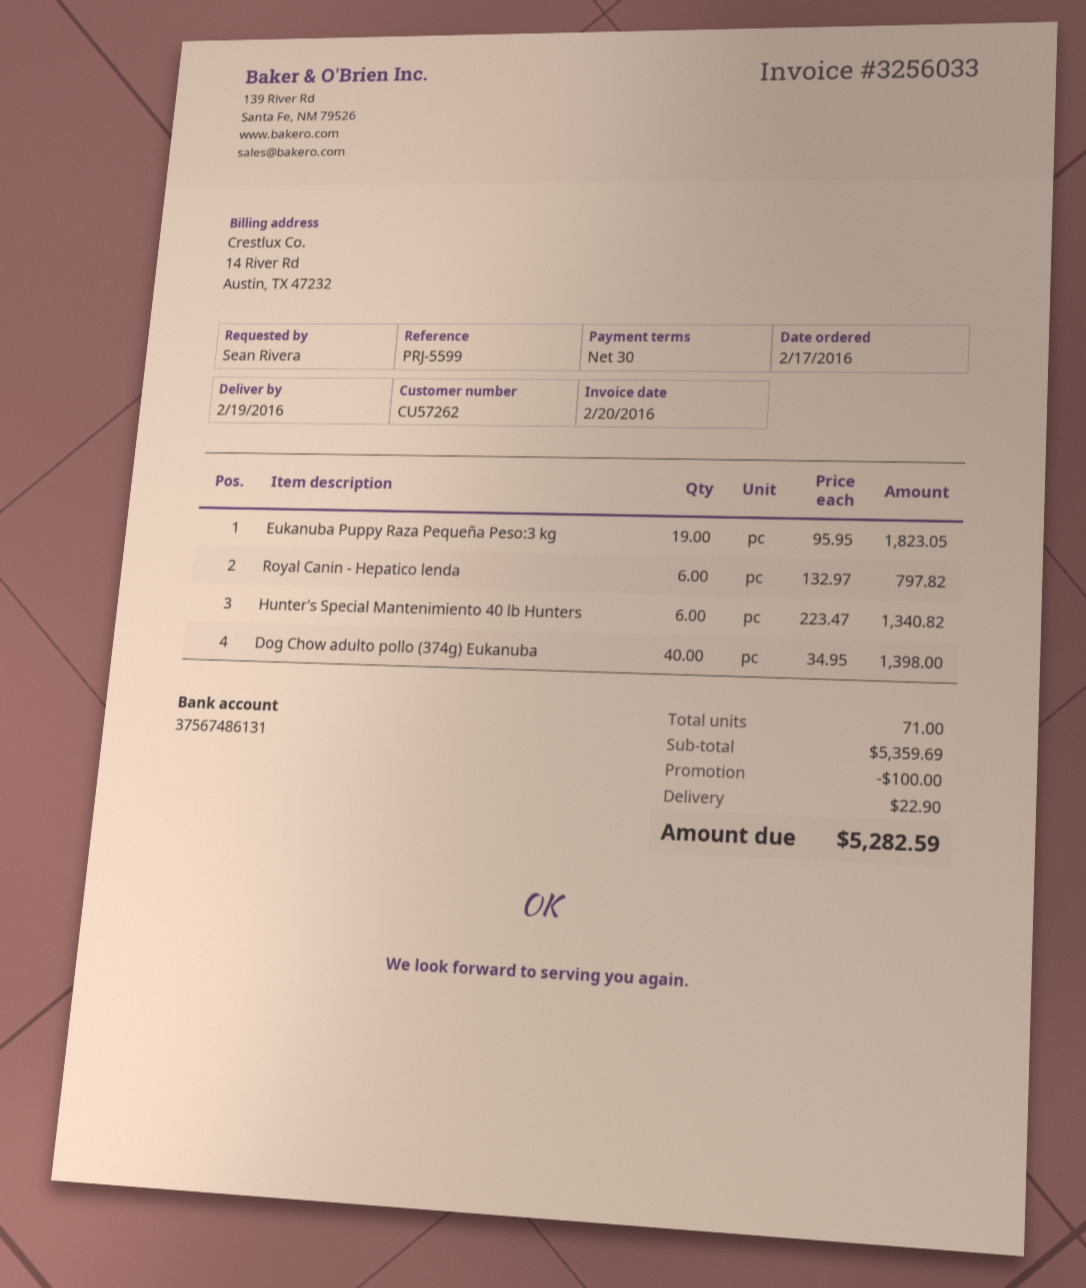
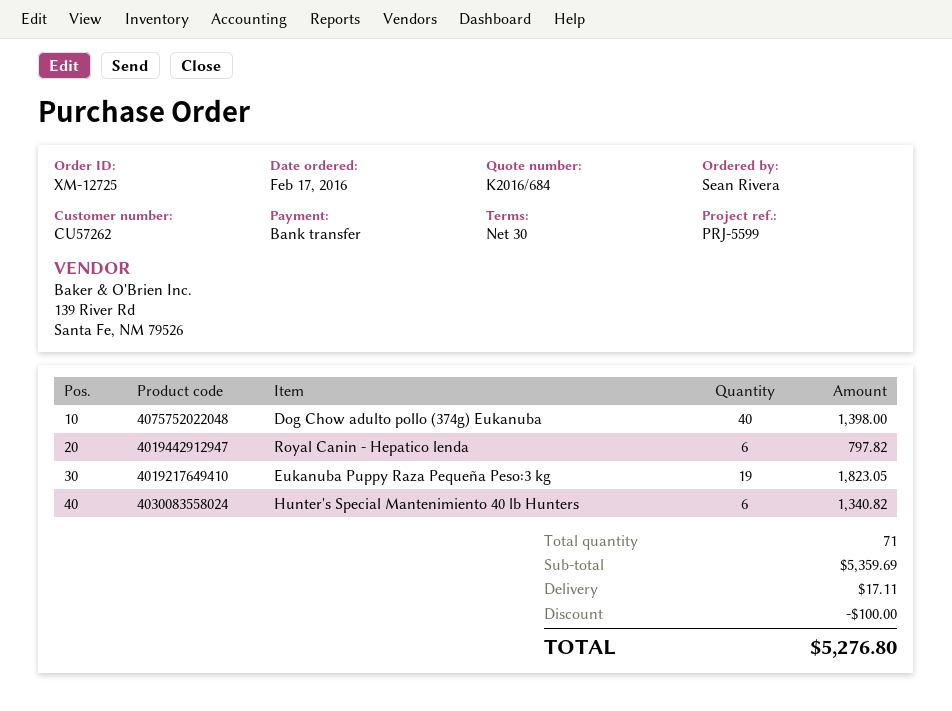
shipping: 22.90 -> 17.11
total: 5282.59 -> 5276.80

